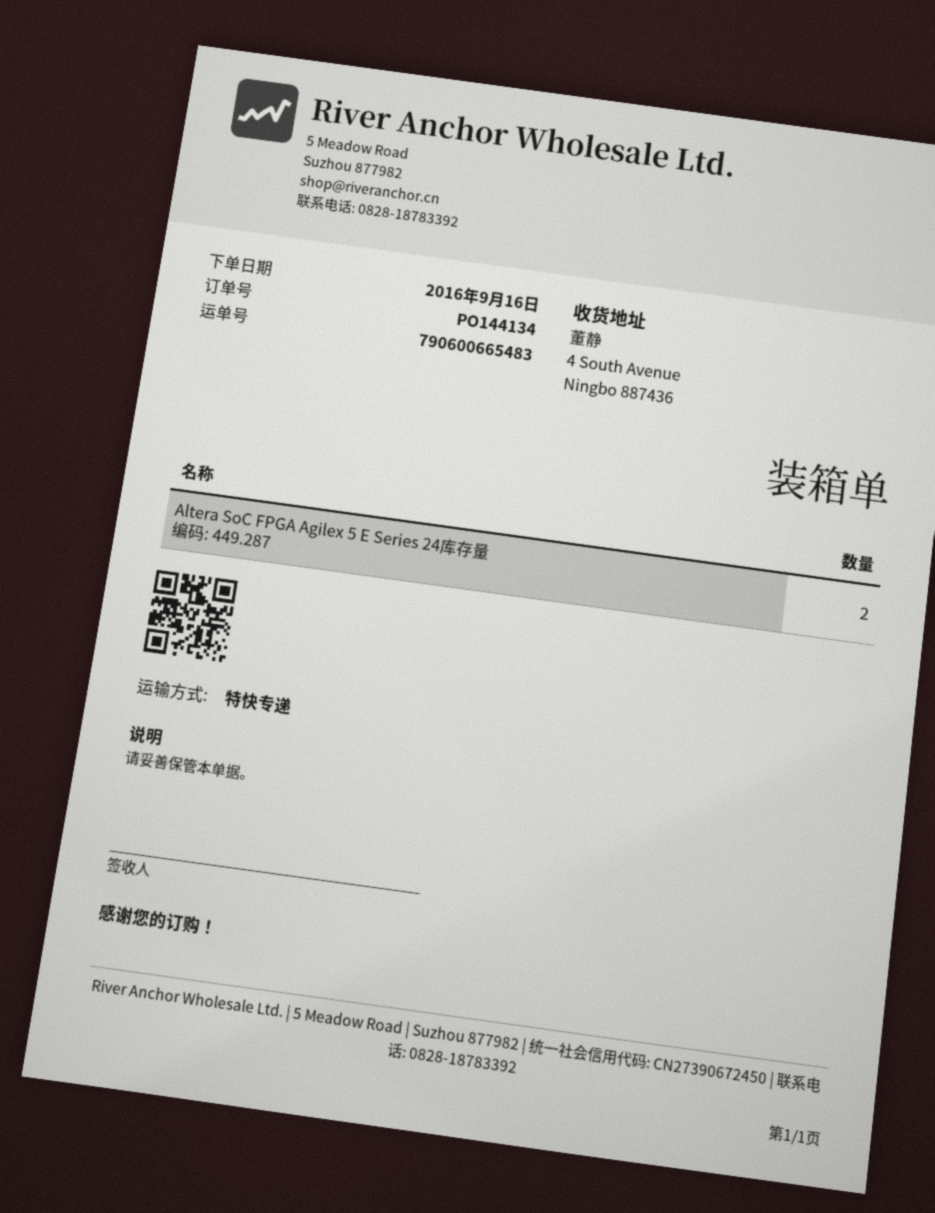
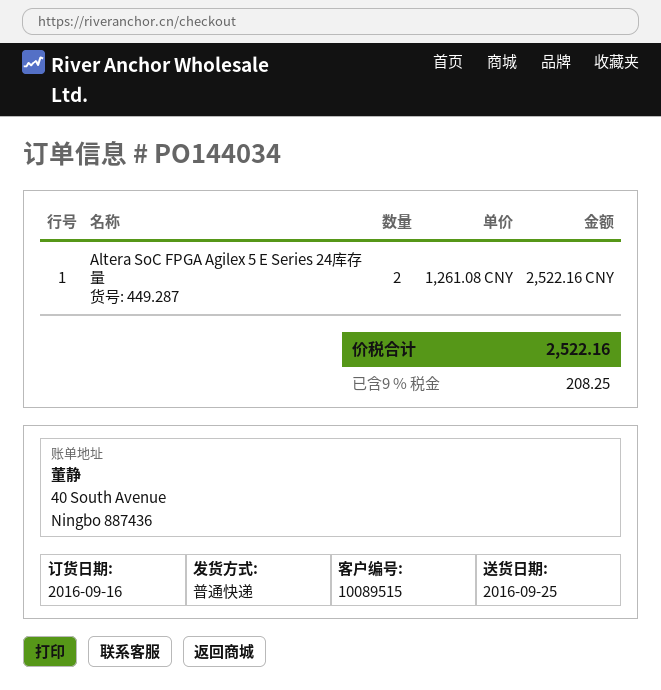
order number: PO144134 -> PO144034
shipping method: express -> standard

